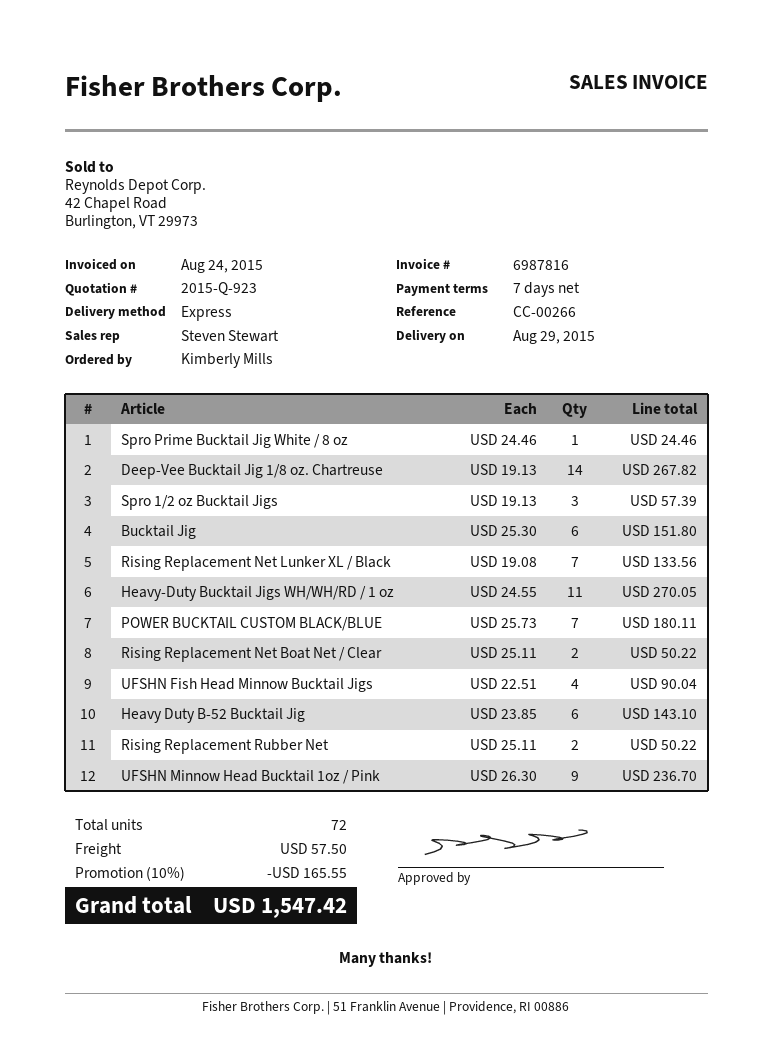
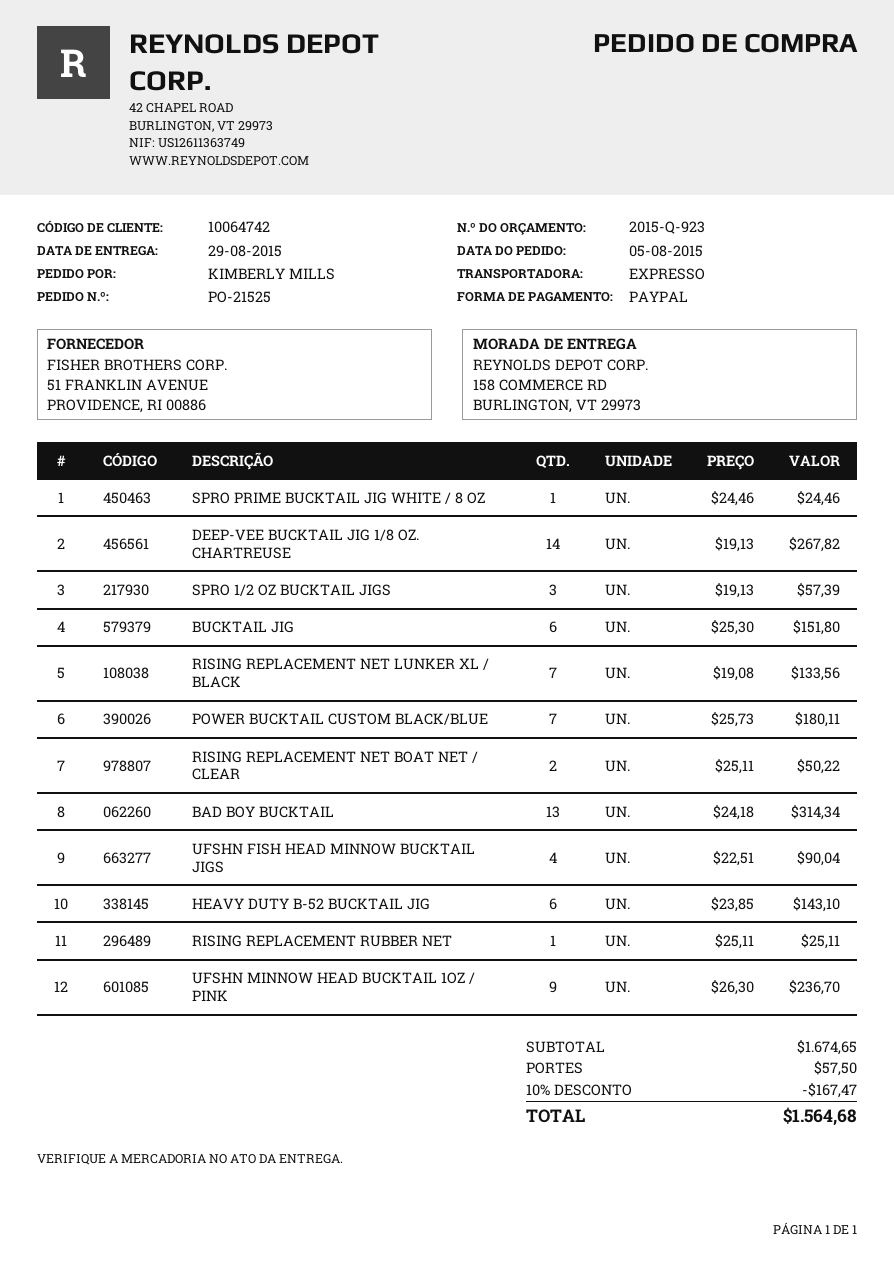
Heavy-Duty Bucktail Jigs WH/WH/RD / 1 oz: 11 x 24.55 = 270.05 -> none
Rising Replacement Rubber Net: 2 x 25.11 = 50.22 -> 1 x 25.11 = 25.11
BAD BOY BUCKTAIL: none -> 13 x 24.18 = 314.34
discount: 10% = 165.55 -> 10% = 167.47
total: 1547.42 -> 1564.68

